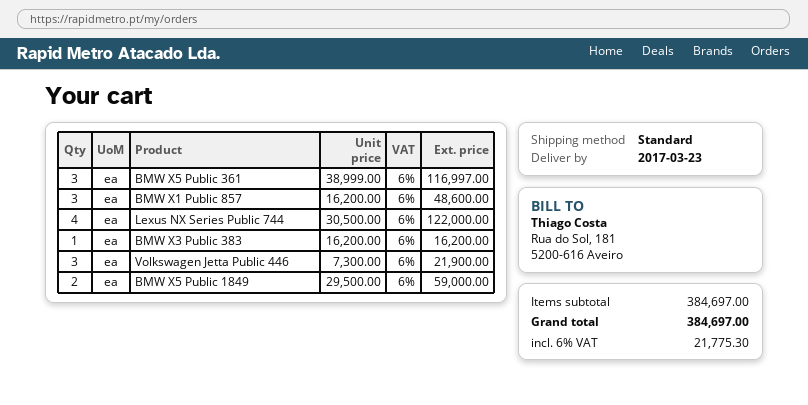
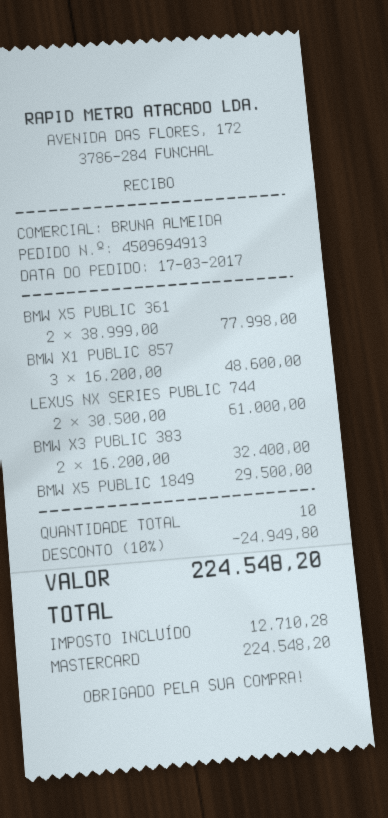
BMW X5 Public 361: 3 x 38999.00 = 116997.00 -> 2 x 38999.00 = 77998.00
Lexus NX Series Public 744: 4 x 30500.00 = 122000.00 -> 2 x 30500.00 = 61000.00
BMW X3 Public 383: 1 x 16200.00 = 16200.00 -> 2 x 16200.00 = 32400.00
Volkswagen Jetta Public 446: 3 x 7300.00 = 21900.00 -> none
BMW X5 Public 1849: 2 x 29500.00 = 59000.00 -> 1 x 29500.00 = 29500.00
discount: none -> 10% = 24949.80
tax: 21775.30 -> 12710.28
total: 384697.00 -> 224548.20

